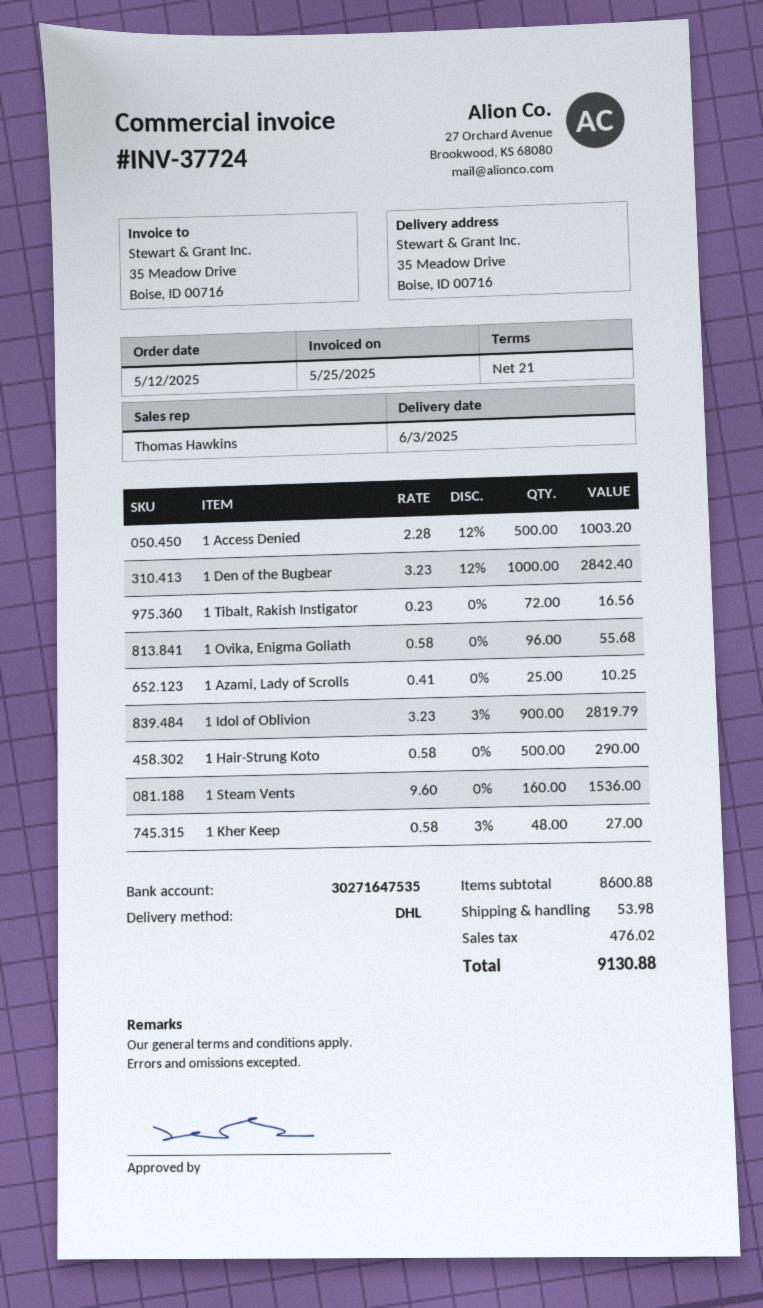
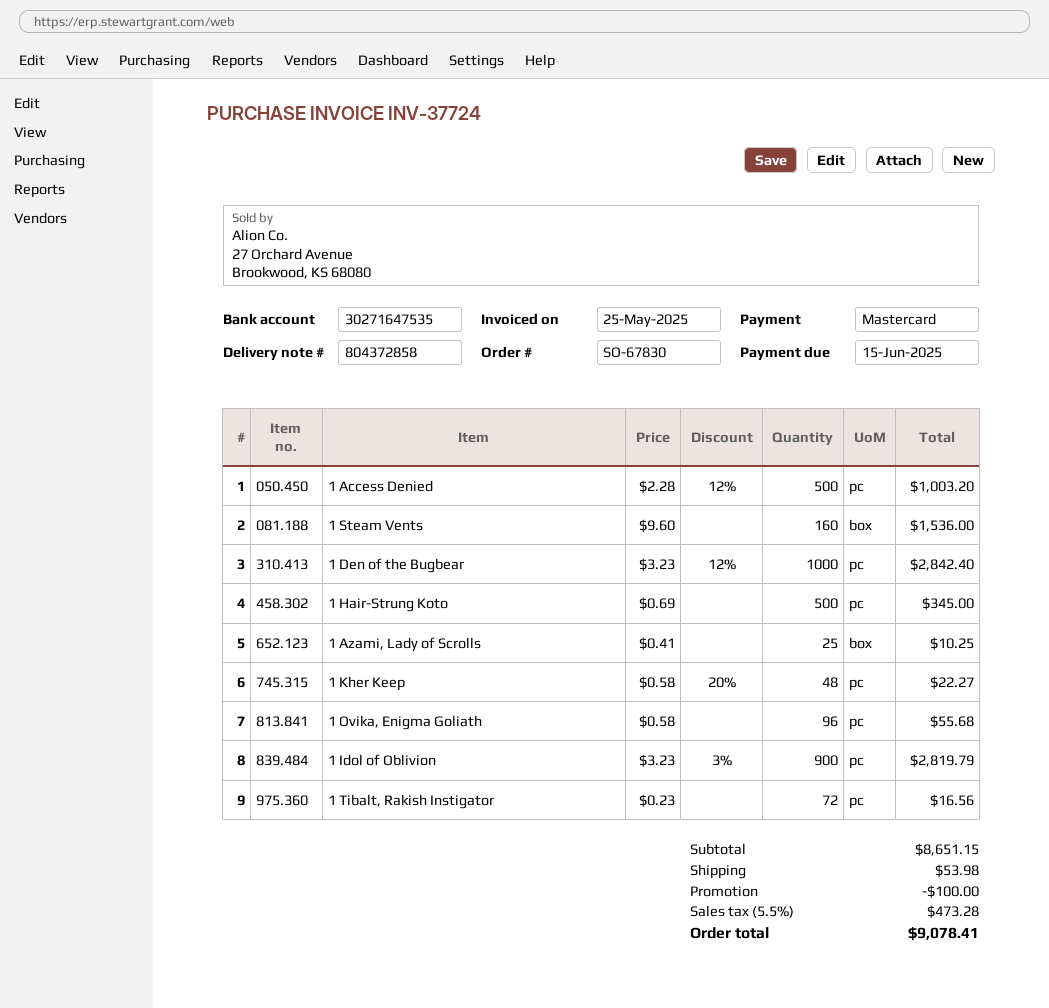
1 Hair-Strung Koto: 500 x 0.58 = 290.00 -> 500 x 0.69 = 345.00
1 Kher Keep: 48 x 0.58 - 3% = 27.00 -> 48 x 0.58 - 20% = 22.27
subtotal: 8600.88 -> 8651.15
discount: none -> 100.00
tax: 476.02 -> 473.28
total: 9130.88 -> 9078.41

